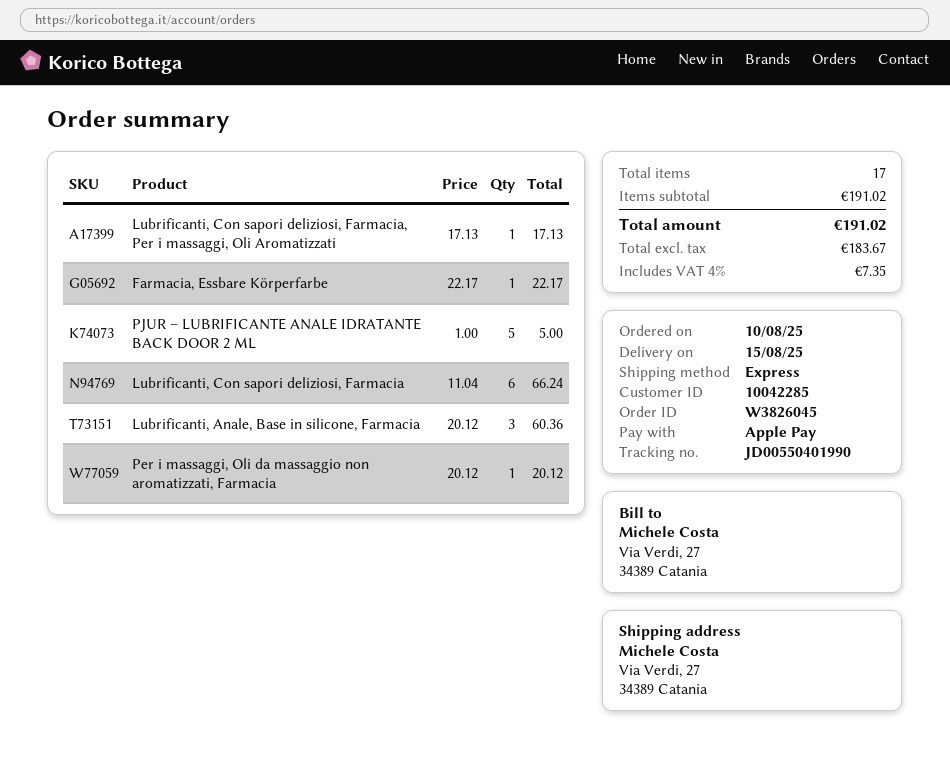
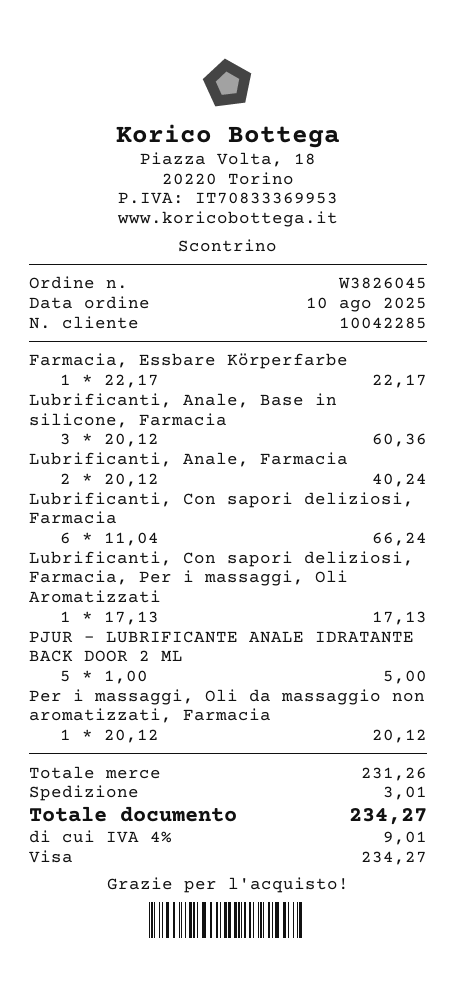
payment method: Apple Pay -> Visa
Lubrificanti, Anale, Farmacia: none -> 2 x 20.12 = 40.24
subtotal: 191.02 -> 231.26
shipping: none -> 3.01
tax: 4% = 7.35 -> 4% = 9.01
total: 191.02 -> 234.27

